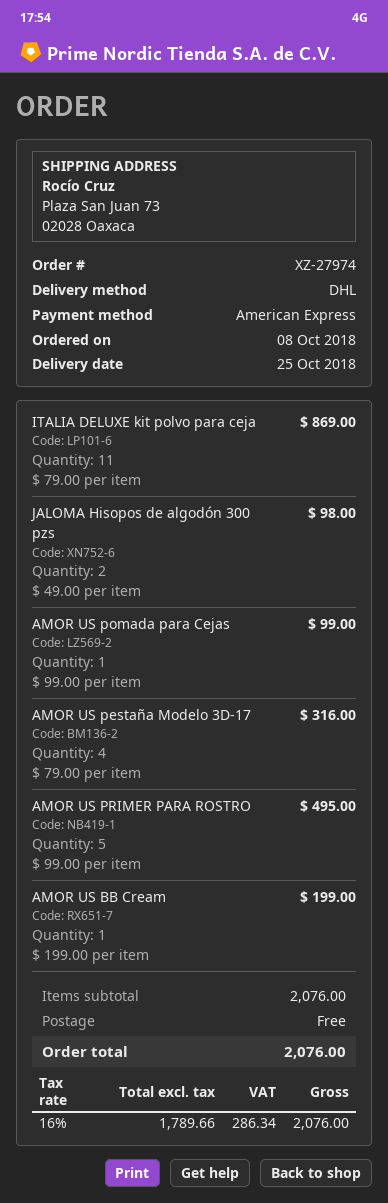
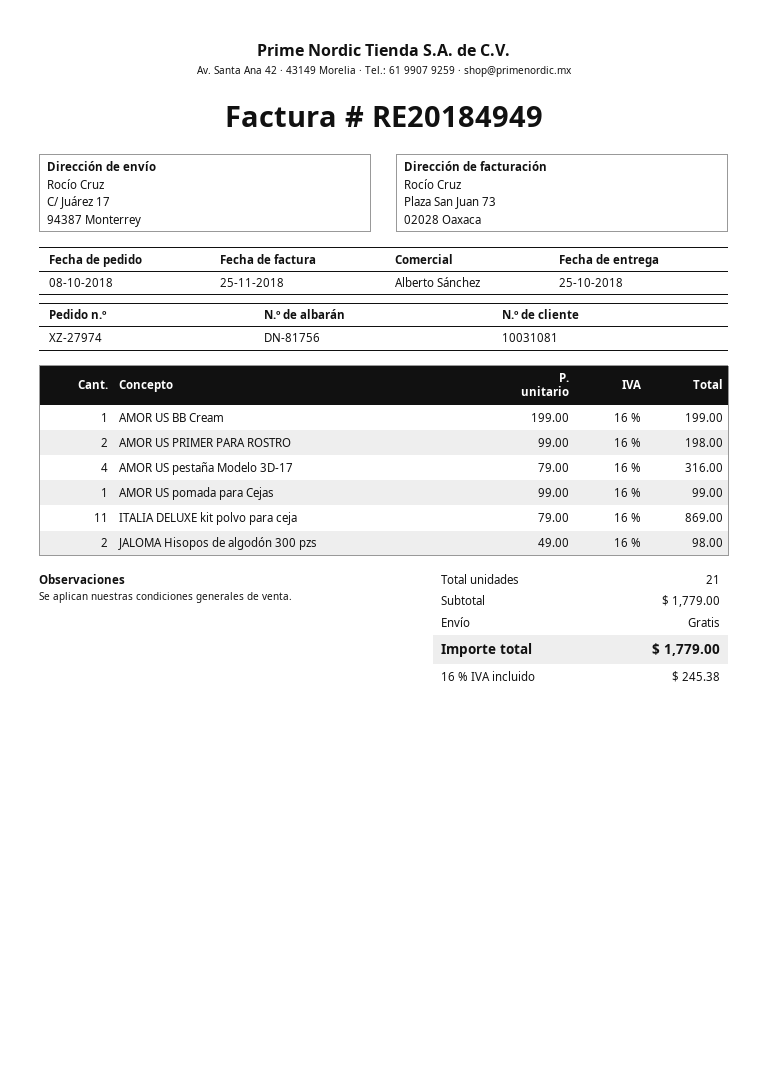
ship to: Plaza San Juan 73, 02028 Oaxaca -> C/ Juárez 17, 94387 Monterrey
AMOR US PRIMER PARA ROSTRO: 5 x 99.00 = 495.00 -> 2 x 99.00 = 198.00
subtotal: 2076.00 -> 1779.00
tax: 16% = 286.34 -> 16% = 245.38
total: 2076.00 -> 1779.00

